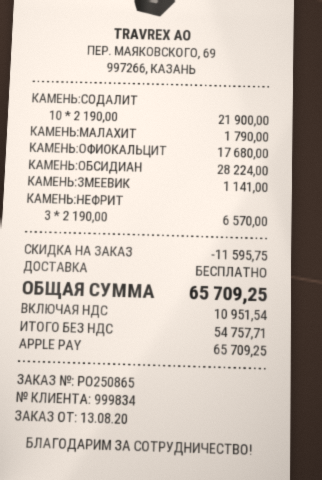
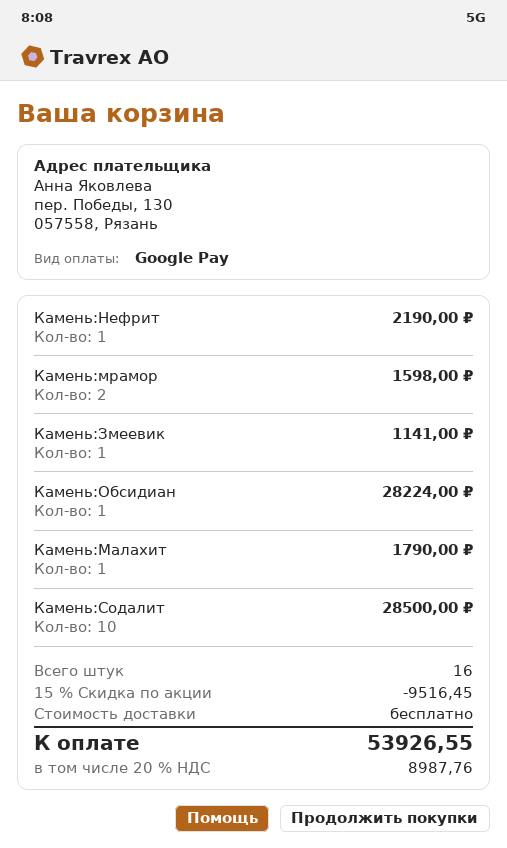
payment method: Apple Pay -> Google Pay
КАМЕНЬ:СОДАЛИТ: 10 for 21900.00 -> 10 for 28500.00
КАМЕНЬ:ОФИОКАЛЬЦИТ: 1 for 17680.00 -> none
КАМЕНЬ:НЕФРИТ: 3 for 6570.00 -> 1 for 2190.00
Камень:мрамор: none -> 2 for 1598.00
discount: 11595.75 -> 9516.45
tax: 10951.54 -> 8987.76
total: 65709.25 -> 53926.55

